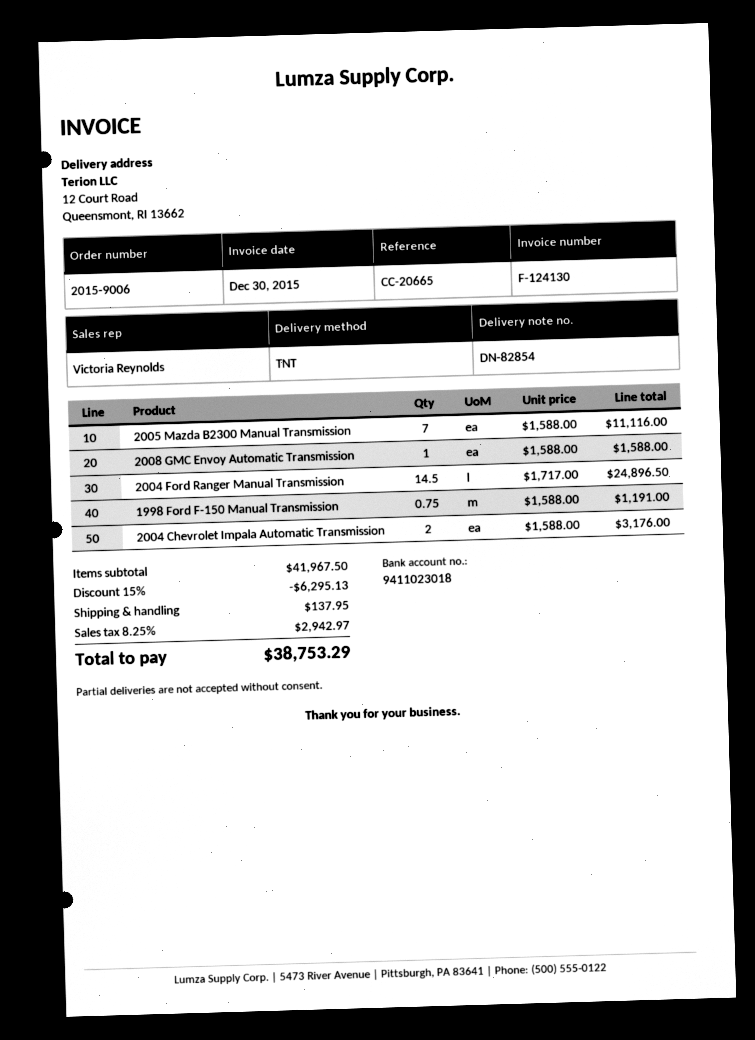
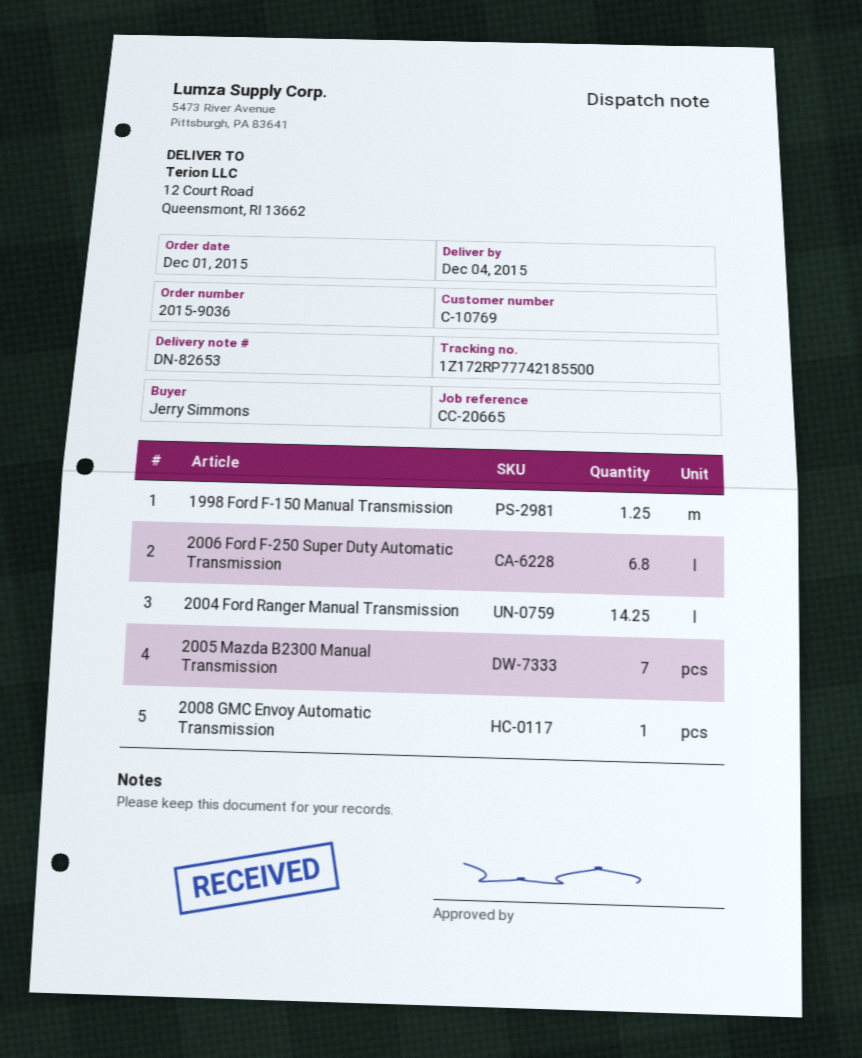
order number: 2015-9006 -> 2015-9036
delivery note number: DN-82854 -> DN-82653
2004 Ford Ranger Manual Transmission: 14.5 -> 14.25
1998 Ford F-150 Manual Transmission: 0.75 -> 1.25
2004 Chevrolet Impala Automatic Transmission: 2 -> none
2006 Ford F-250 Super Duty Automatic Transmission: none -> 6.8

